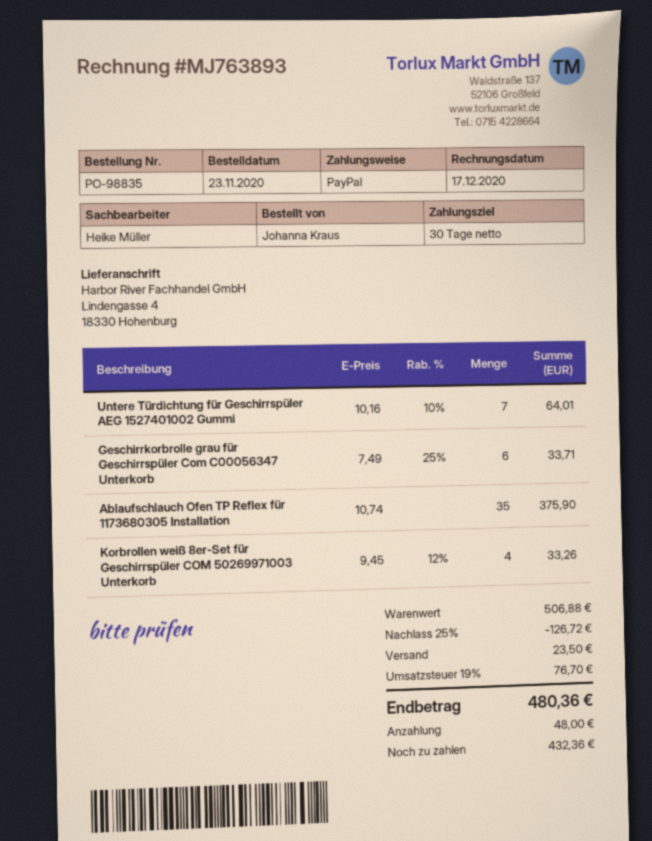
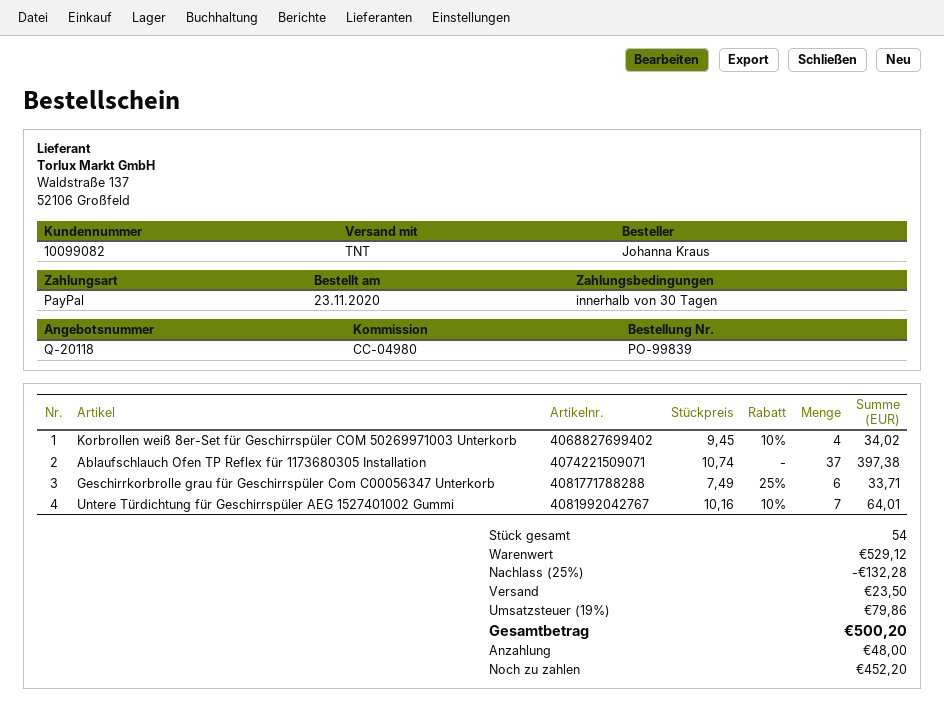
order number: PO-98835 -> PO-99839
Ablaufschlauch Ofen TP Reflex für 1173680305 Installation: 35 x 10.74 = 375.90 -> 37 x 10.74 = 397.38
Korbrollen weiß 8er-Set für Geschirrspüler COM 50269971003 Unterkorb: 4 x 9.45 - 12% = 33.26 -> 4 x 9.45 - 10% = 34.02
subtotal: 506.88 -> 529.12
discount: 25% = 126.72 -> 25% = 132.28
tax: 19% = 76.70 -> 19% = 79.86
total: 480.36 -> 500.20
balance: 432.36 -> 452.20

